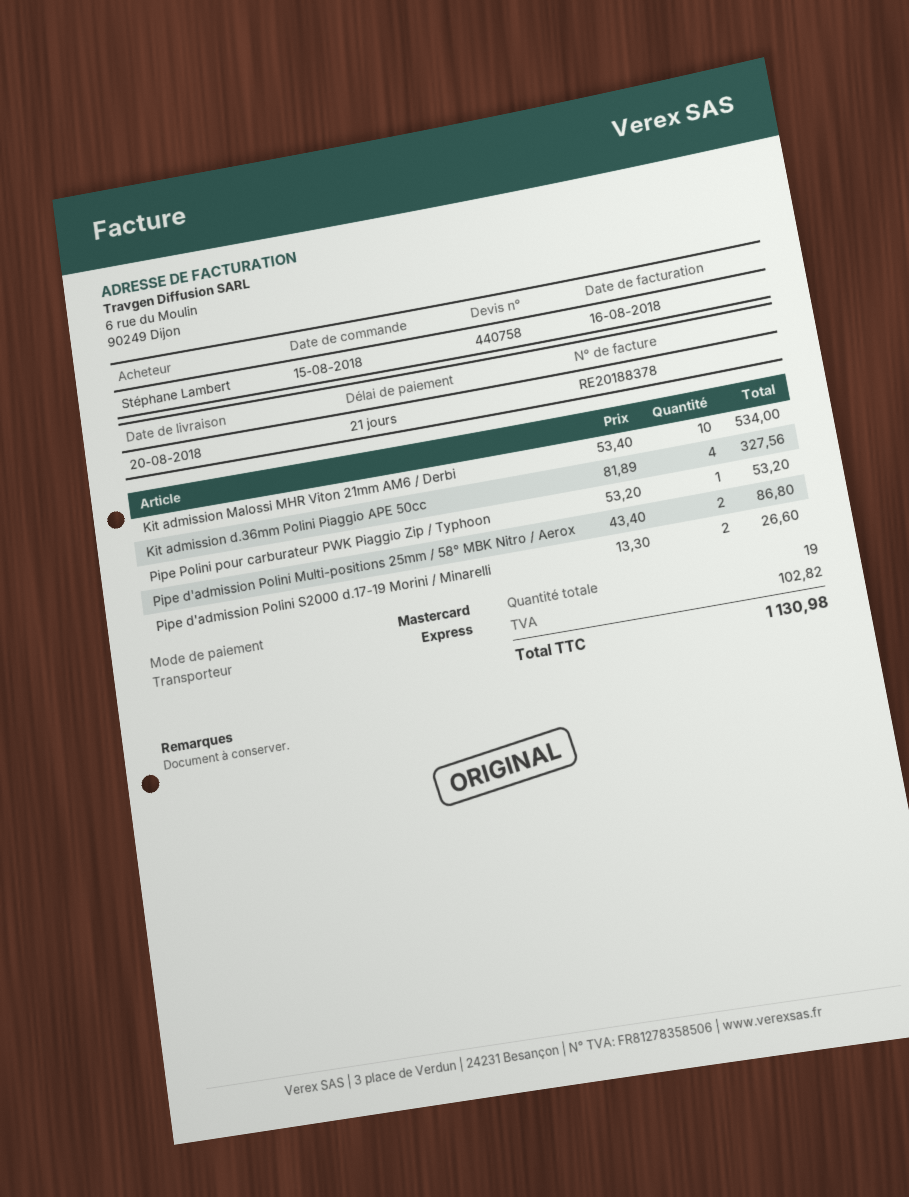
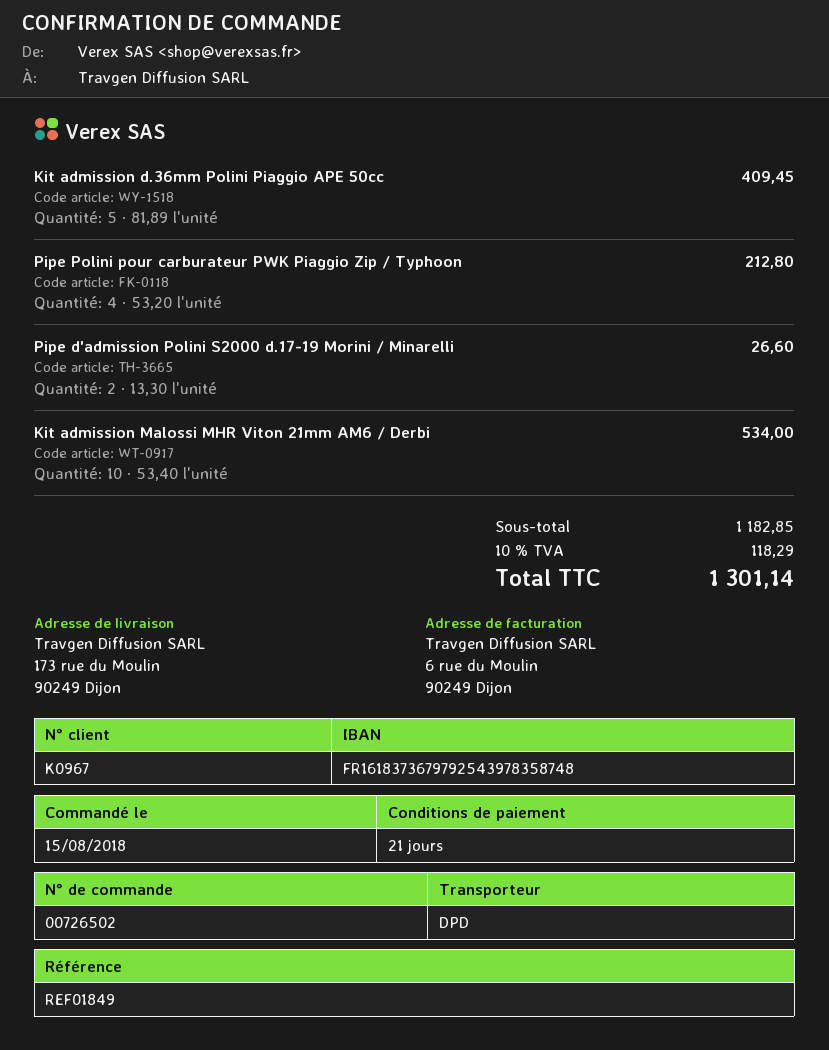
shipping method: express -> DPD
Kit admission d.36mm Polini Piaggio APE 50cc: 4 x 81.89 = 327.56 -> 5 x 81.89 = 409.45
Pipe Polini pour carburateur PWK Piaggio Zip / Typhoon: 1 x 53.20 = 53.20 -> 4 x 53.20 = 212.80
Pipe d'admission Polini Multi-positions 25mm / 58° MBK Nitro / Aerox: 2 x 43.40 = 86.80 -> none
tax: 102.82 -> 118.29
total: 1130.98 -> 1301.14

